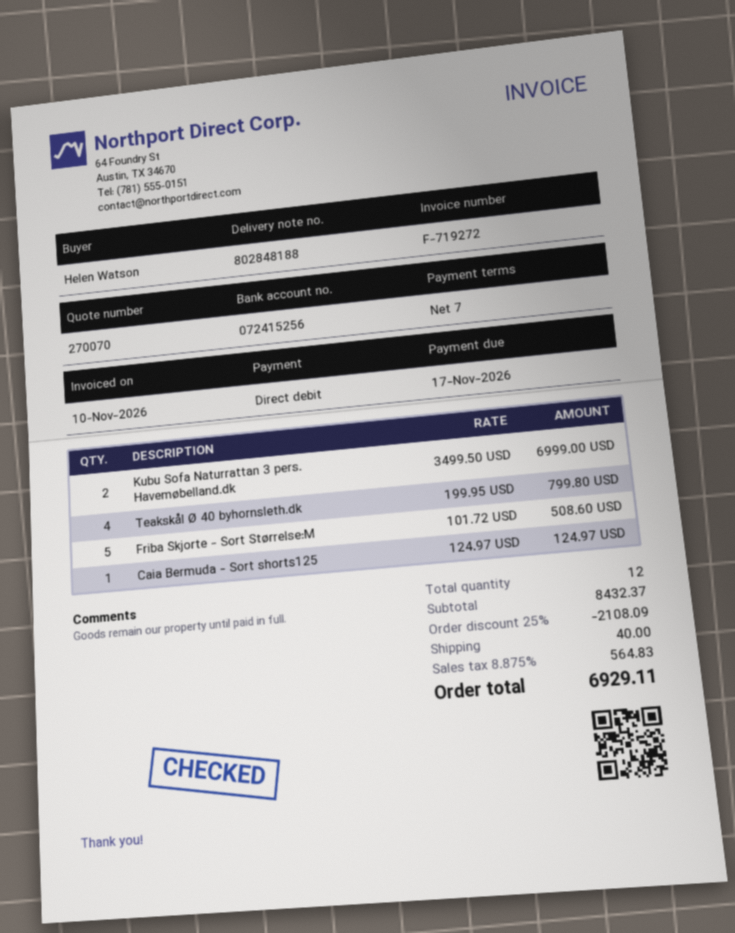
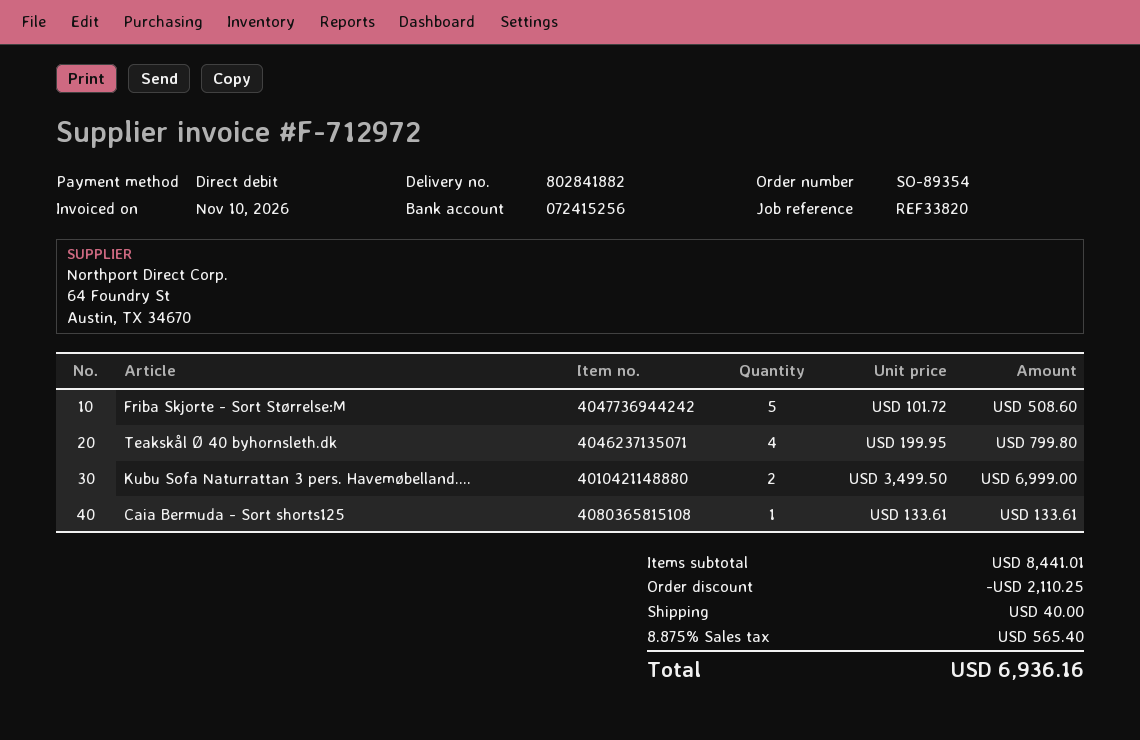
delivery note number: 802848188 -> 802841882
invoice number: F-719272 -> F-712972
Caia Bermuda - Sort shorts125: 1 x 124.97 = 124.97 -> 1 x 133.61 = 133.61
subtotal: 8432.37 -> 8441.01
discount: 2108.09 -> 2110.25
tax: 8.875% = 564.83 -> 8.875% = 565.40
total: 6929.11 -> 6936.16

